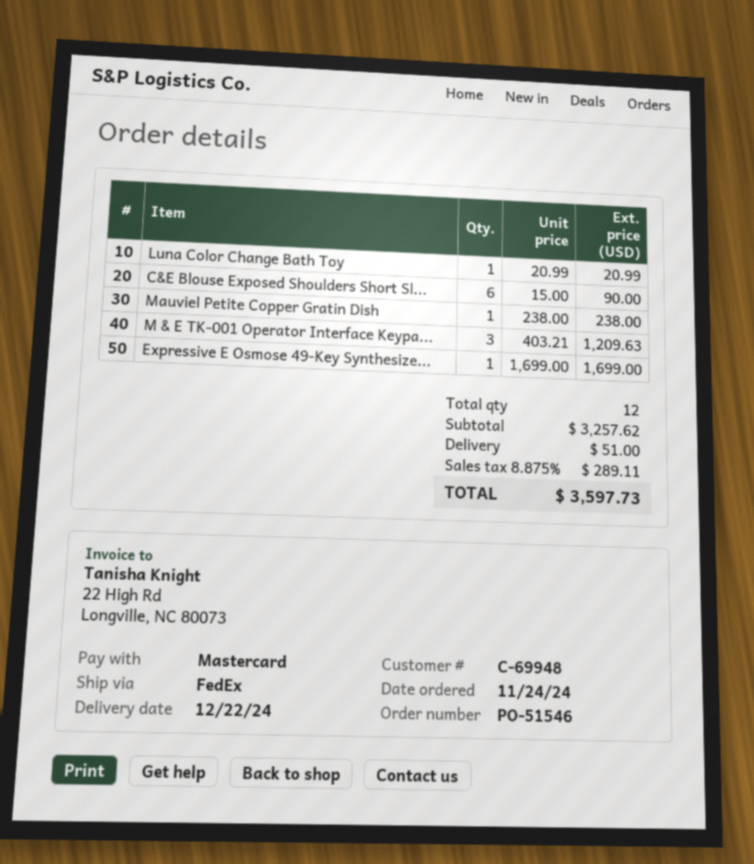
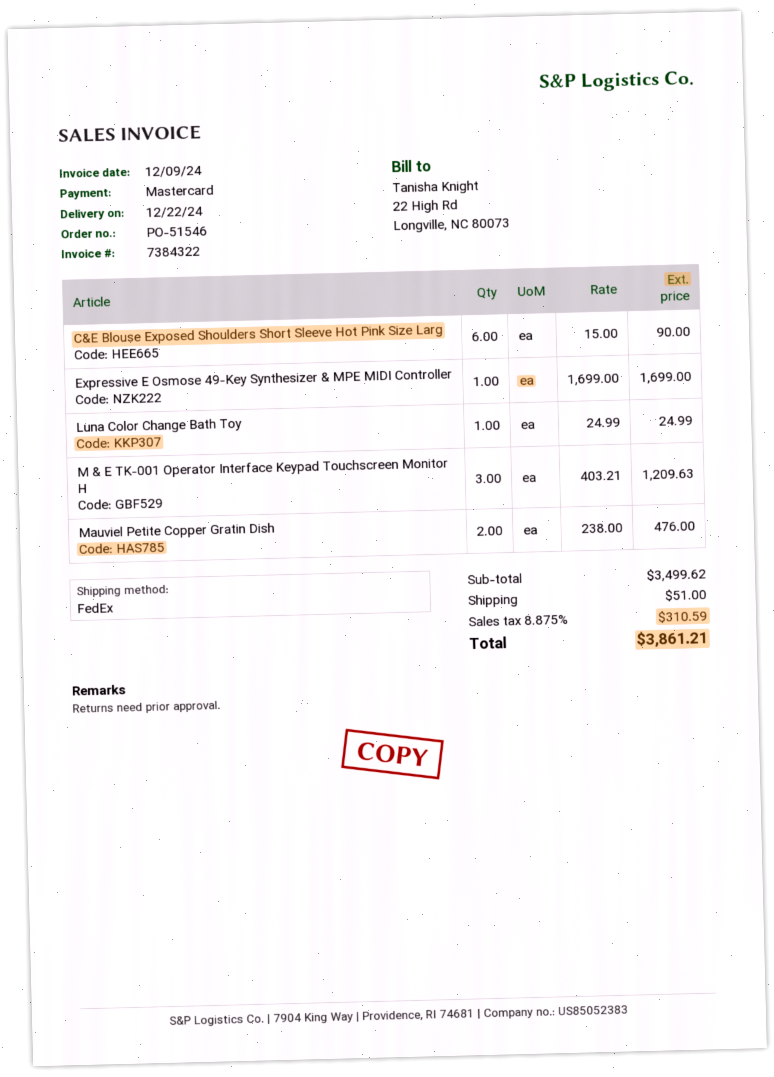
Luna Color Change Bath Toy: 1 x 20.99 = 20.99 -> 1 x 24.99 = 24.99
Mauviel Petite Copper Gratin Dish: 1 x 238.00 = 238.00 -> 2 x 238.00 = 476.00
subtotal: 3257.62 -> 3499.62
tax: 8.875% = 289.11 -> 8.875% = 310.59
total: 3597.73 -> 3861.21

